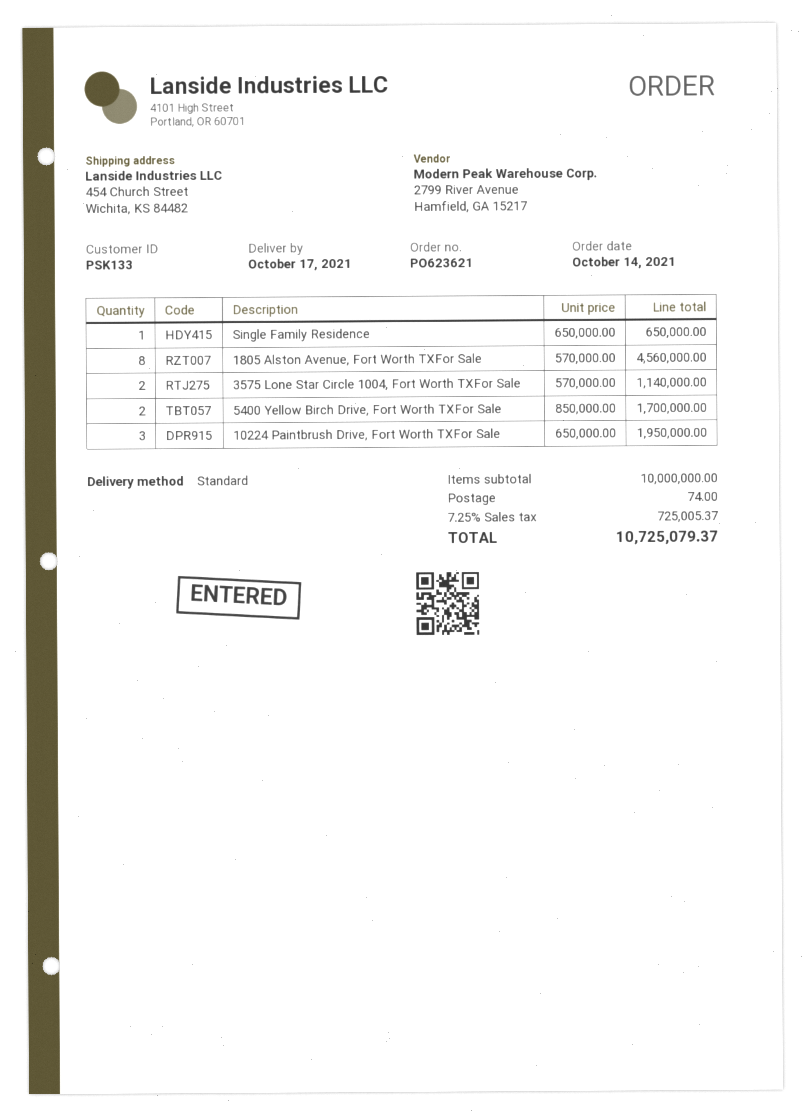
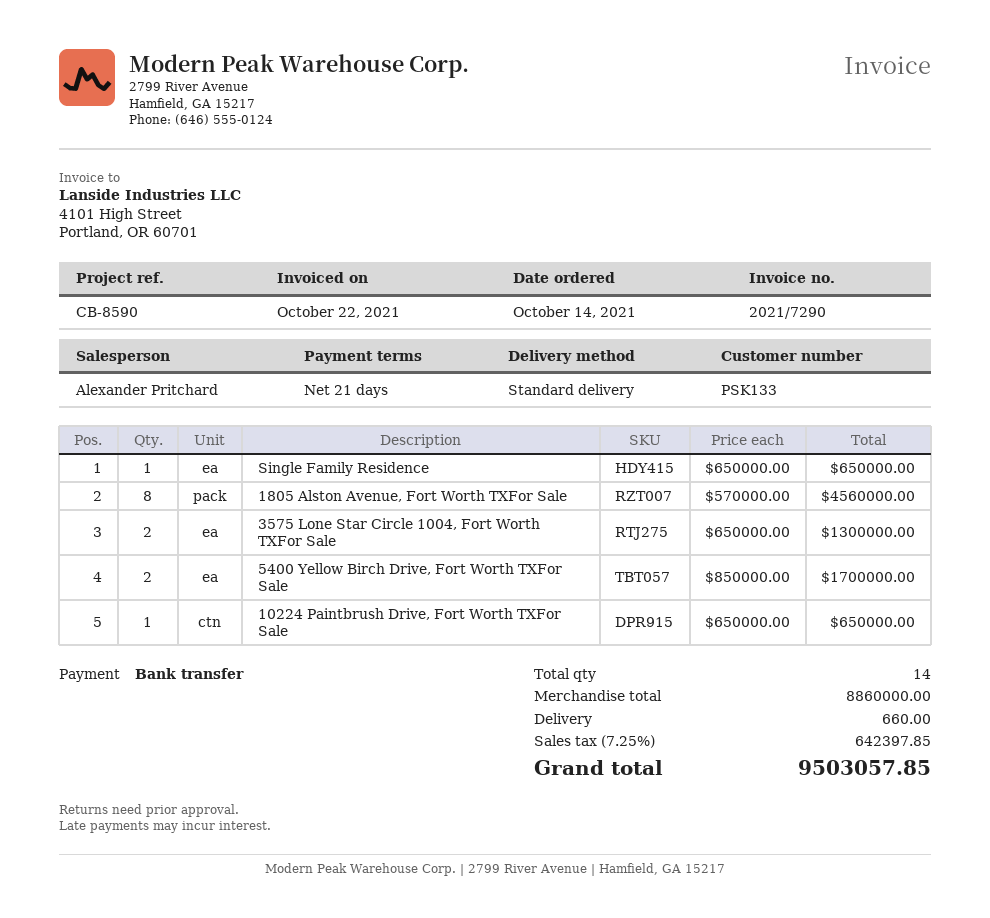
3575 Lone Star Circle 1004, Fort Worth TXFor Sale: 2 x 570000.00 = 1140000.00 -> 2 x 650000.00 = 1300000.00
10224 Paintbrush Drive, Fort Worth TXFor Sale: 3 x 650000.00 = 1950000.00 -> 1 x 650000.00 = 650000.00
subtotal: 10000000.00 -> 8860000.00
shipping: 74.00 -> 660.00
tax: 7.25% = 725005.37 -> 7.25% = 642397.85
total: 10725079.37 -> 9503057.85

